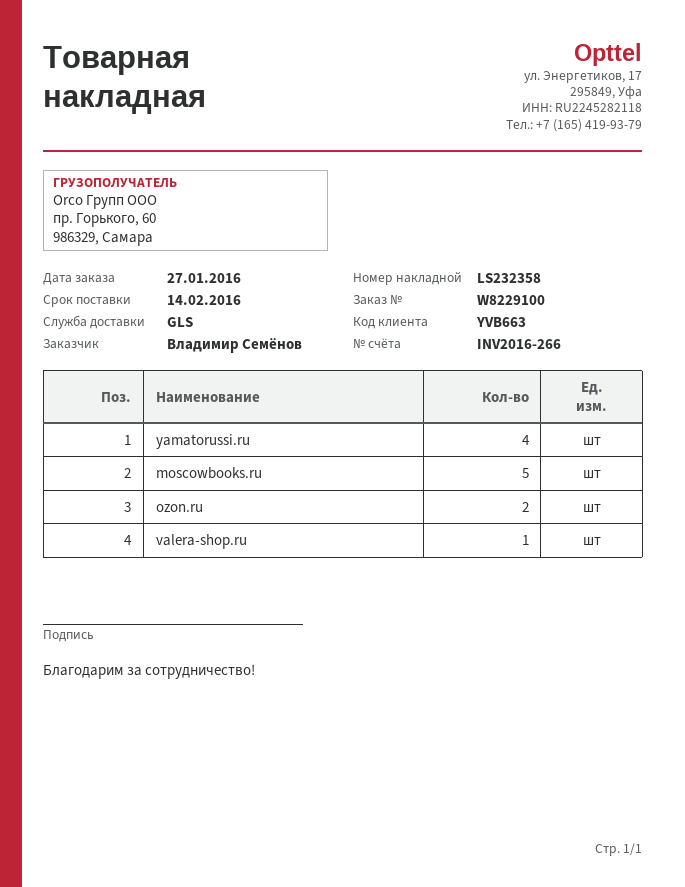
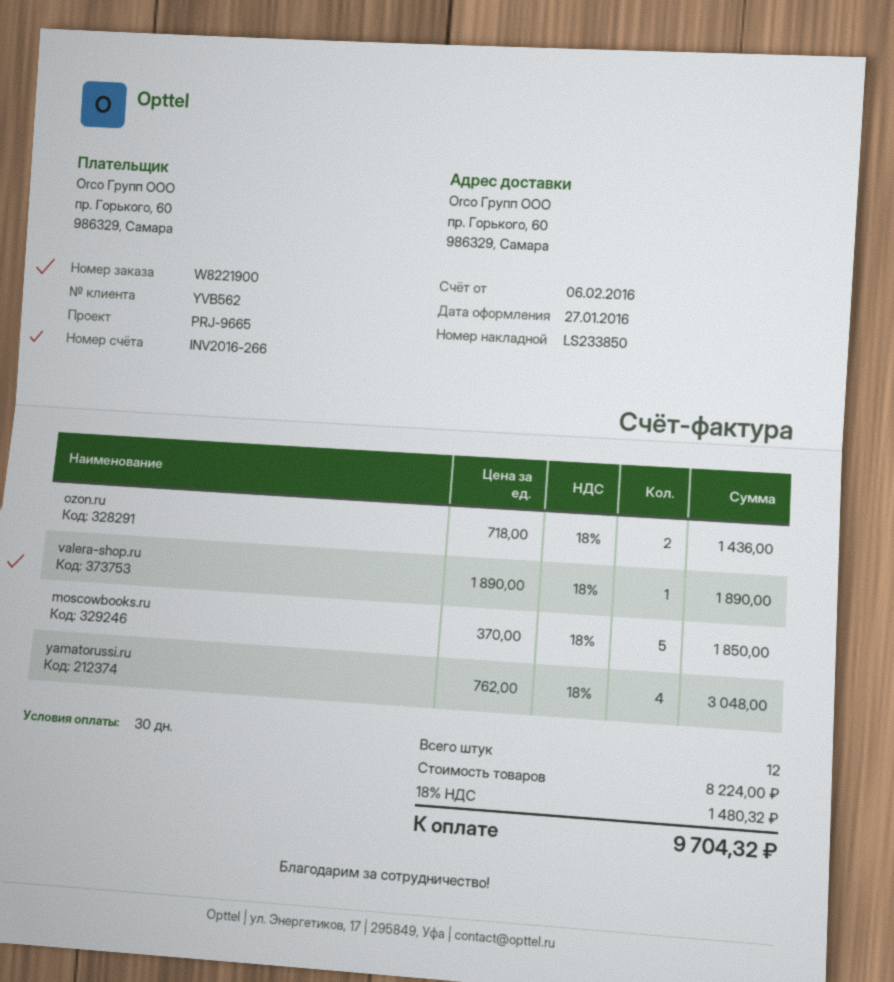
order number: W8229100 -> W8221900
delivery note number: LS232358 -> LS233850
customer number: YVB663 -> YVB562

